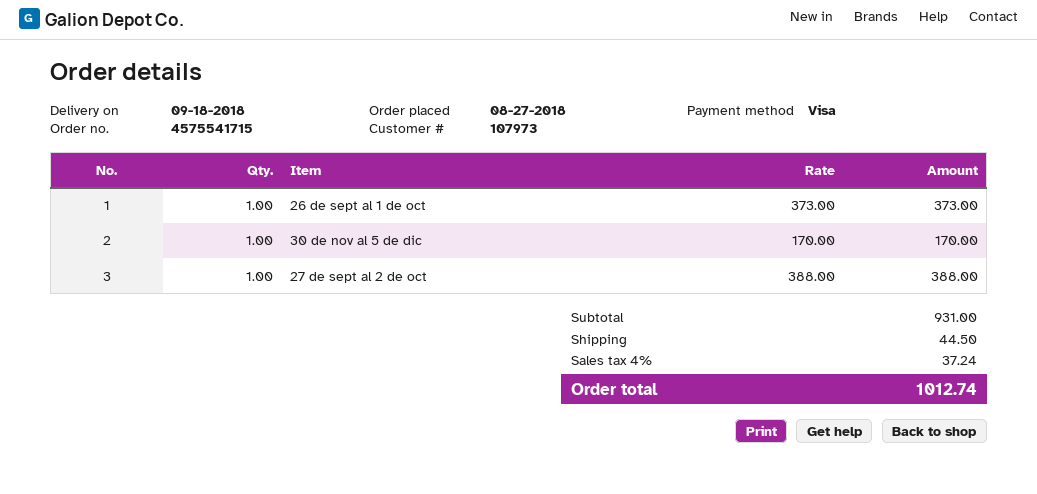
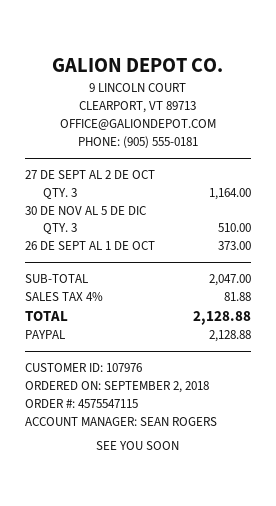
order number: 4575541715 -> 4575547115
order date: 2018-08-27 -> 2018-09-02
customer number: 107973 -> 107976
payment method: Visa -> PayPal
30 de nov al 5 de dic: 1 for 170.00 -> 3 for 510.00
27 de sept al 2 de oct: 1 for 388.00 -> 3 for 1164.00
subtotal: 931.00 -> 2047.00
shipping: 44.50 -> none
tax: 4% = 37.24 -> 4% = 81.88
total: 1012.74 -> 2128.88

